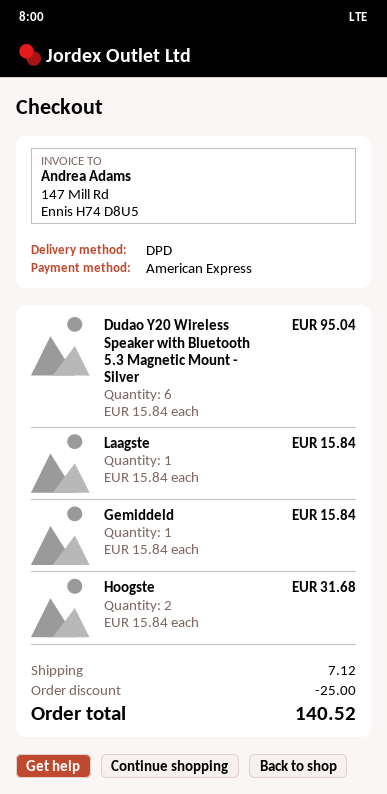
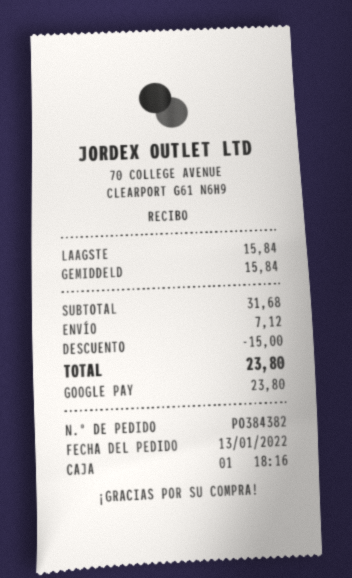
payment method: American Express -> Google Pay
Dudao Y20 Wireless Speaker with Bluetooth 5.3 Magnetic Mount - Silver: 6 x 15.84 = 95.04 -> none
Hoogste: 2 x 15.84 = 31.68 -> none
discount: 25.00 -> 15.00
total: 140.52 -> 23.80

